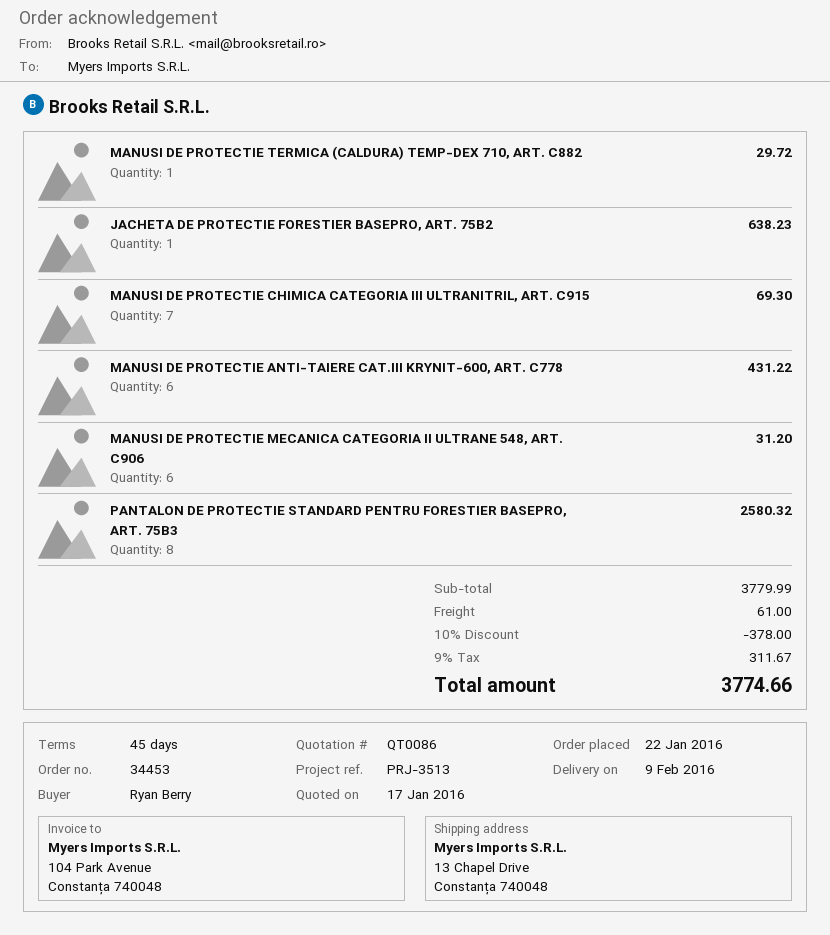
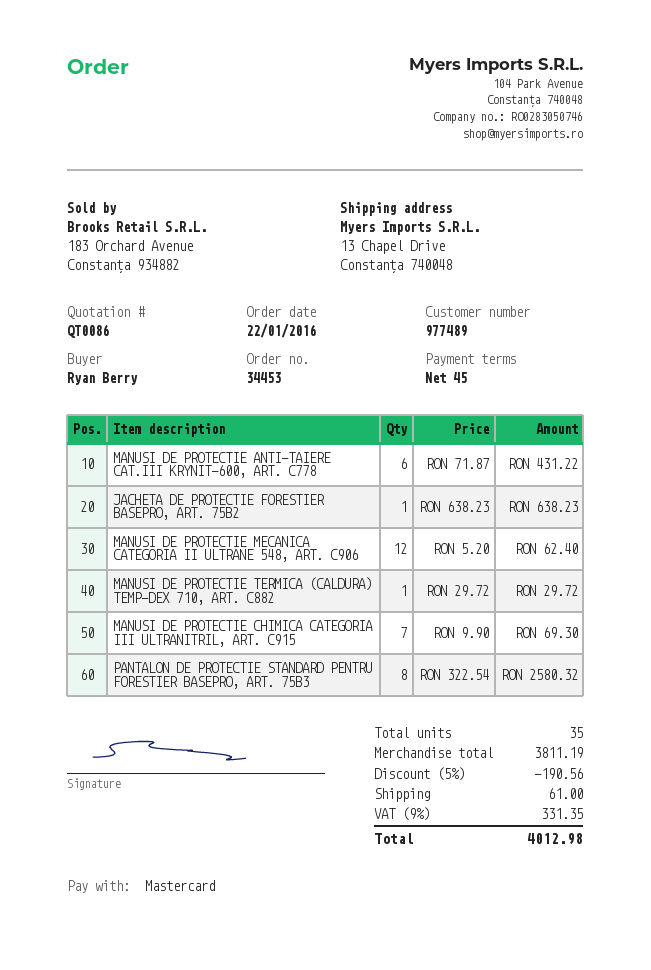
MANUSI DE PROTECTIE MECANICA CATEGORIA II ULTRANE 548, ART. C906: 6 for 31.20 -> 12 for 62.40
subtotal: 3779.99 -> 3811.19
discount: 10% = 378.00 -> 5% = 190.56
tax: 9% = 311.67 -> 9% = 331.35
total: 3774.66 -> 4012.98

